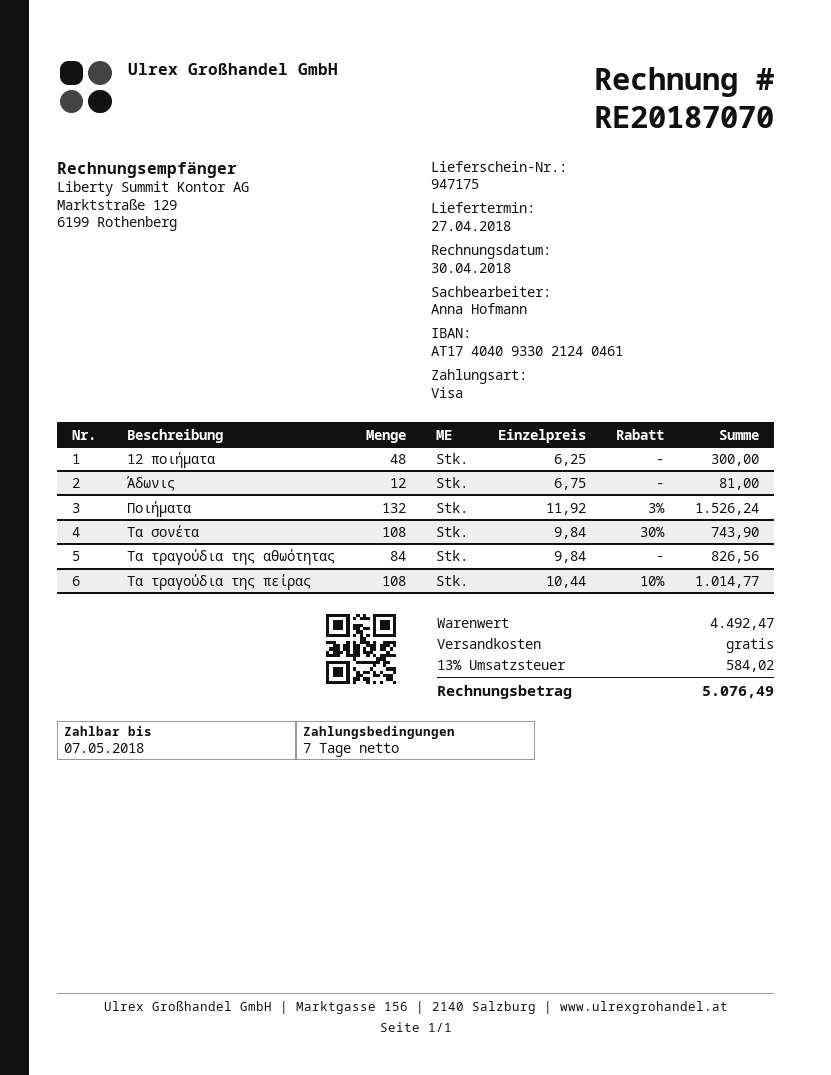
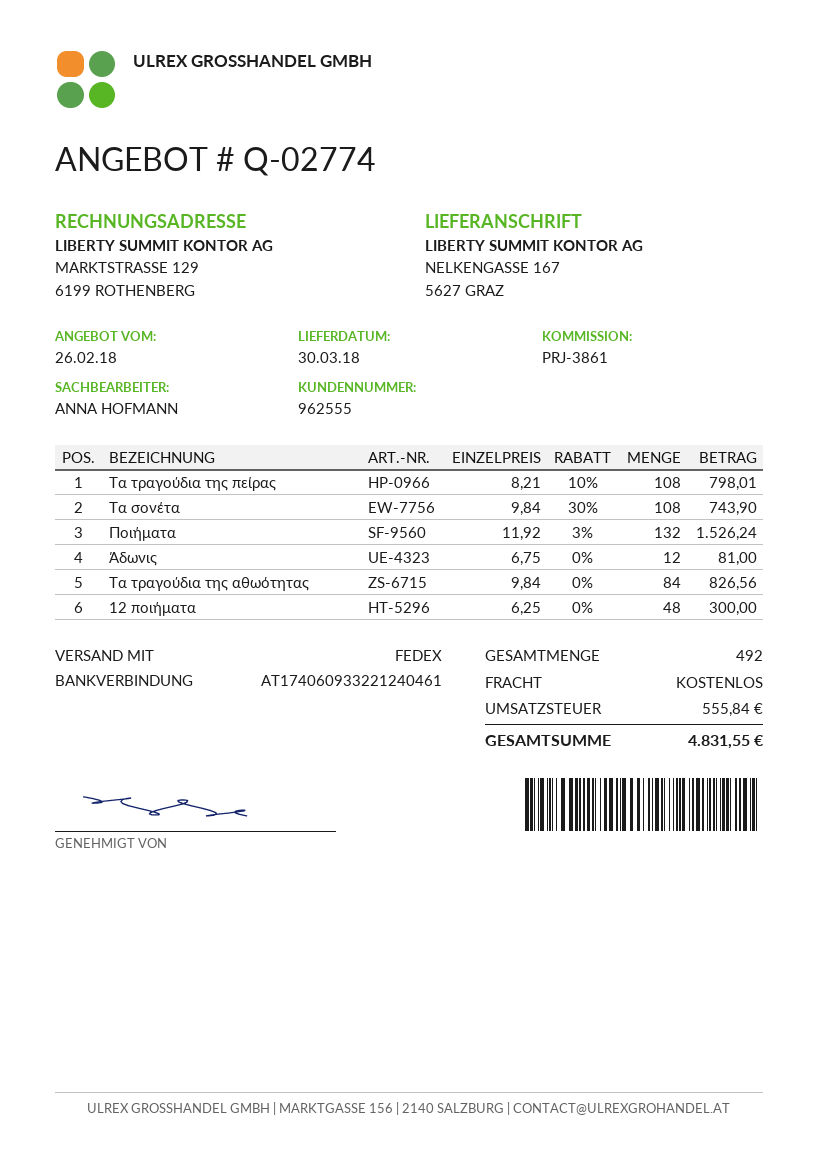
delivery date: 2018-04-27 -> 2018-03-30
bank account: AT174040933021240461 -> AT174060933221240461
Τα τραγούδια της πείρας: 108 x 10.44 - 10% = 1014.77 -> 108 x 8.21 - 10% = 798.01
tax: 584.02 -> 555.84
total: 5076.49 -> 4831.55

